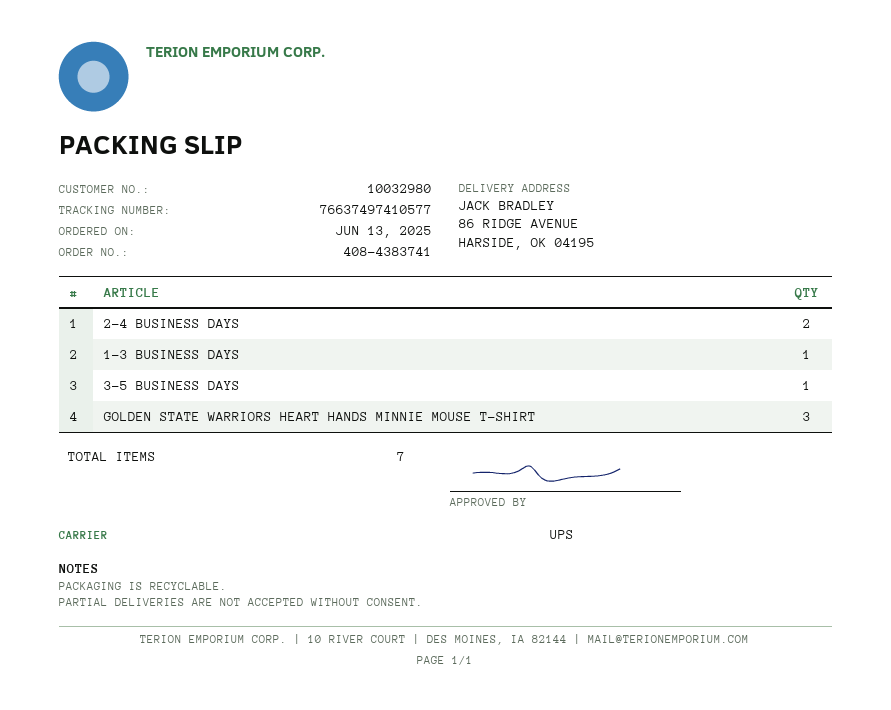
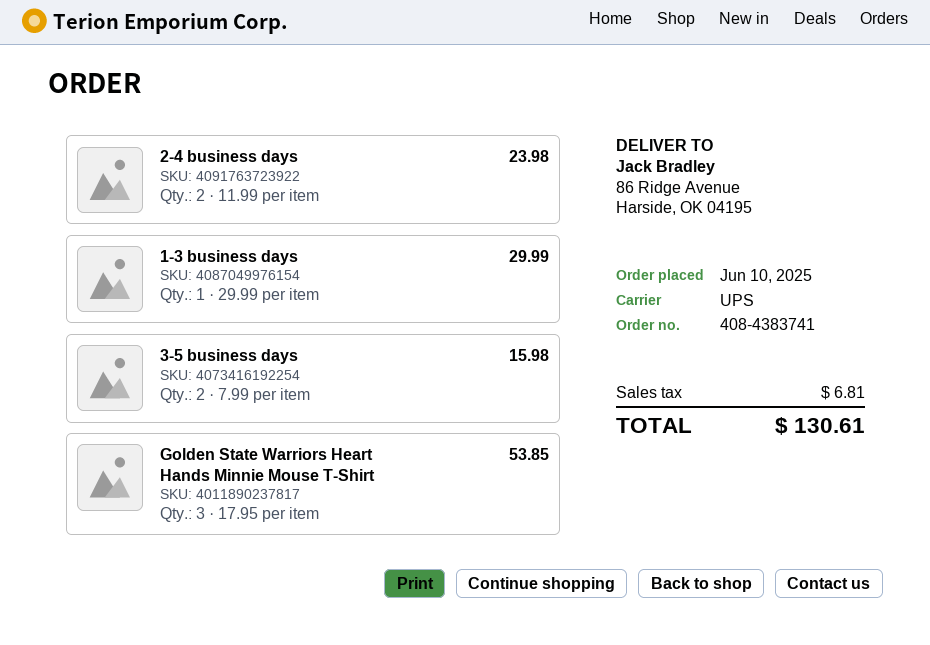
order date: 2025-06-13 -> 2025-06-10
3-5 BUSINESS DAYS: 1 -> 2

